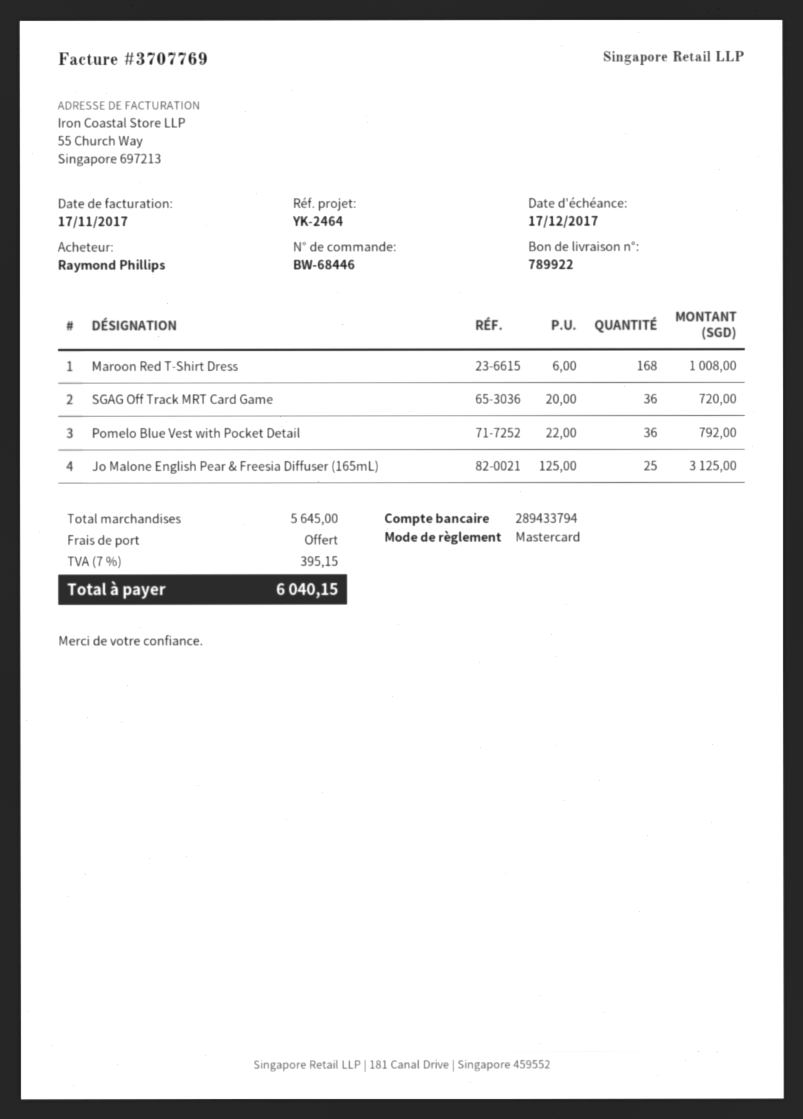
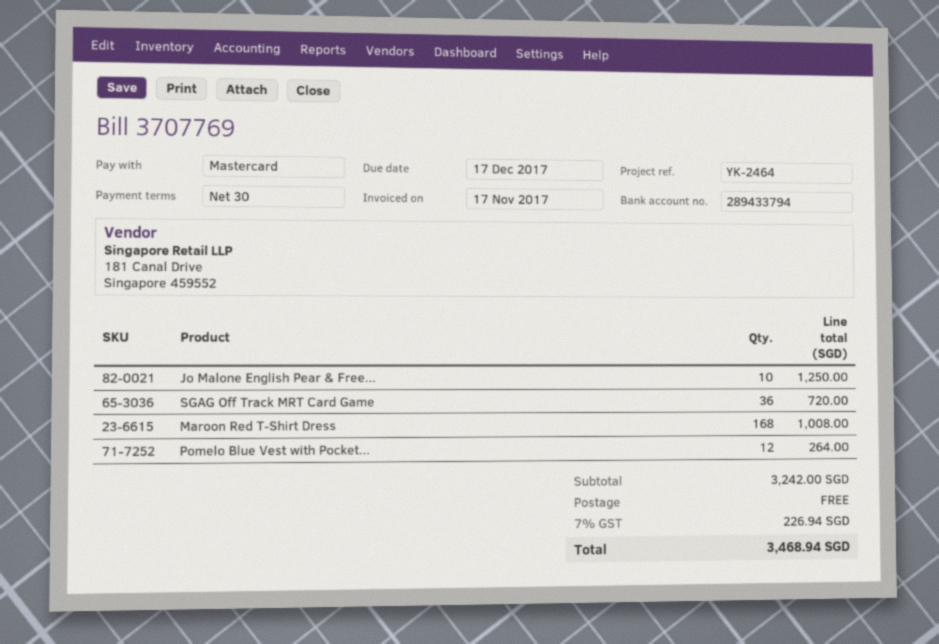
Pomelo Blue Vest with Pocket Detail: 36 for 792.00 -> 12 for 264.00
Jo Malone English Pear & Freesia Diffuser (165mL): 25 for 3125.00 -> 10 for 1250.00
subtotal: 5645.00 -> 3242.00
tax: 7% = 395.15 -> 7% = 226.94
total: 6040.15 -> 3468.94

